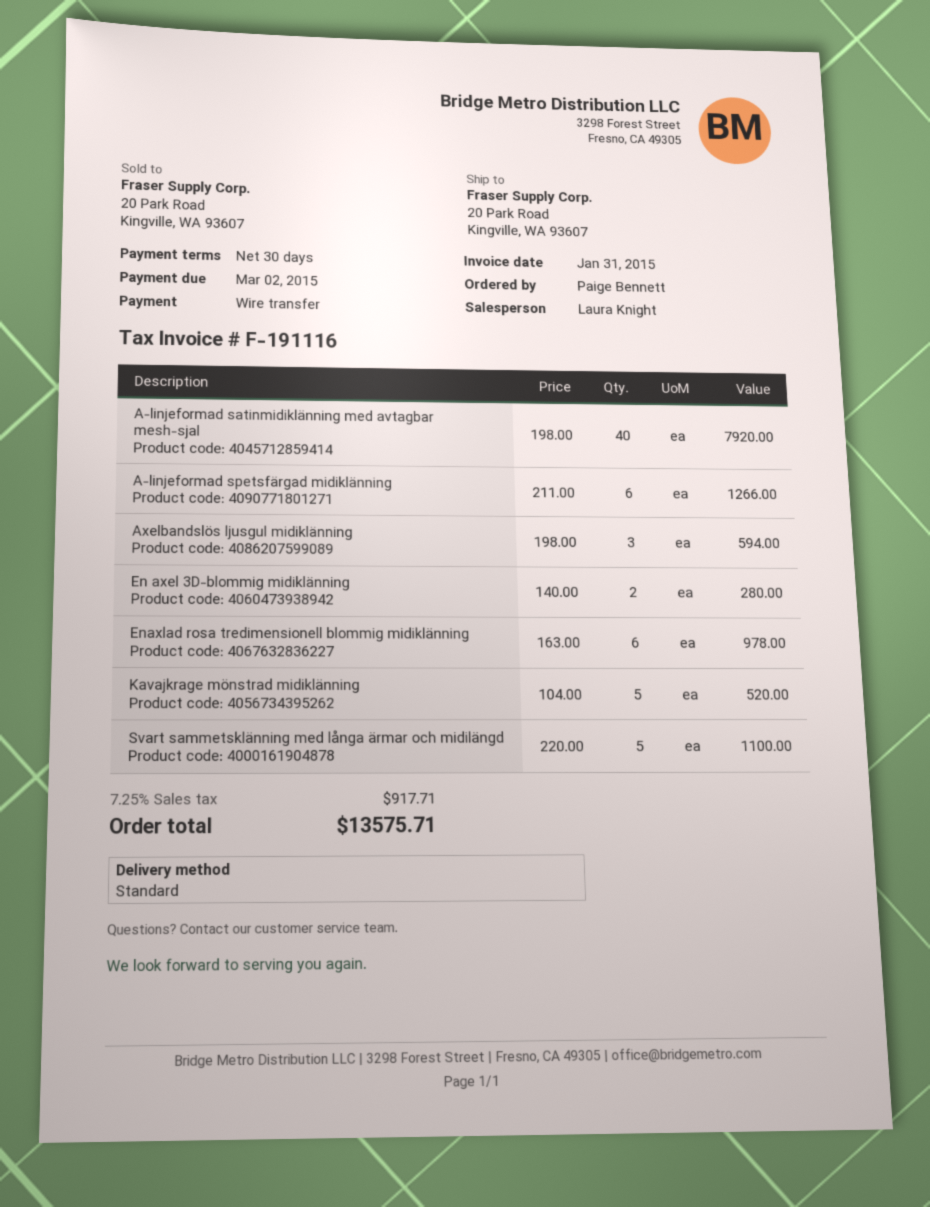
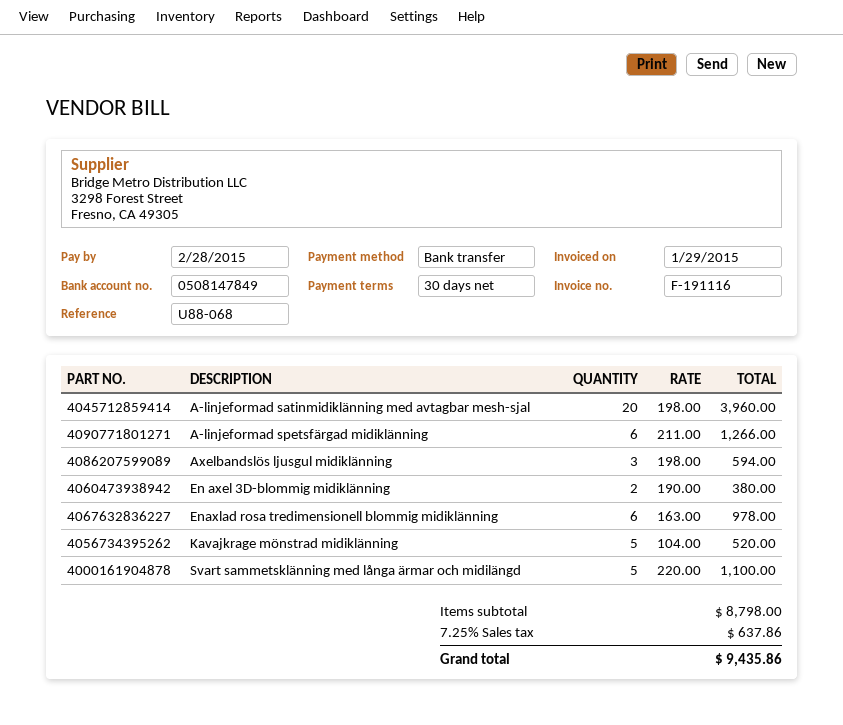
invoice date: 2015-01-31 -> 2015-01-29
due date: 2015-03-02 -> 2015-02-28
A-linjeformad satinmidiklänning med avtagbar mesh-sjal: 40 x 198.00 = 7920.00 -> 20 x 198.00 = 3960.00
En axel 3D-blommig midiklänning: 2 x 140.00 = 280.00 -> 2 x 190.00 = 380.00
tax: 7.25% = 917.71 -> 7.25% = 637.86
total: 13575.71 -> 9435.86

